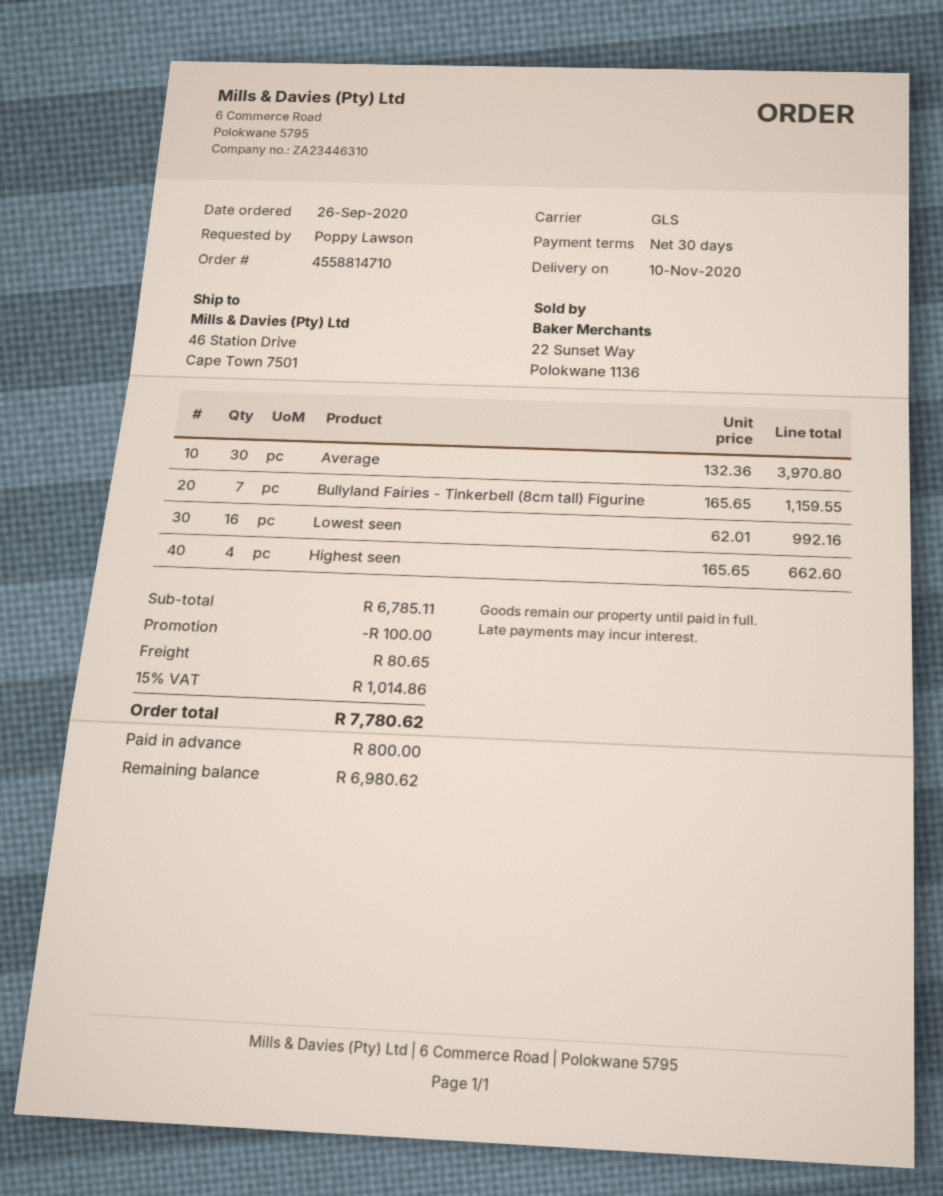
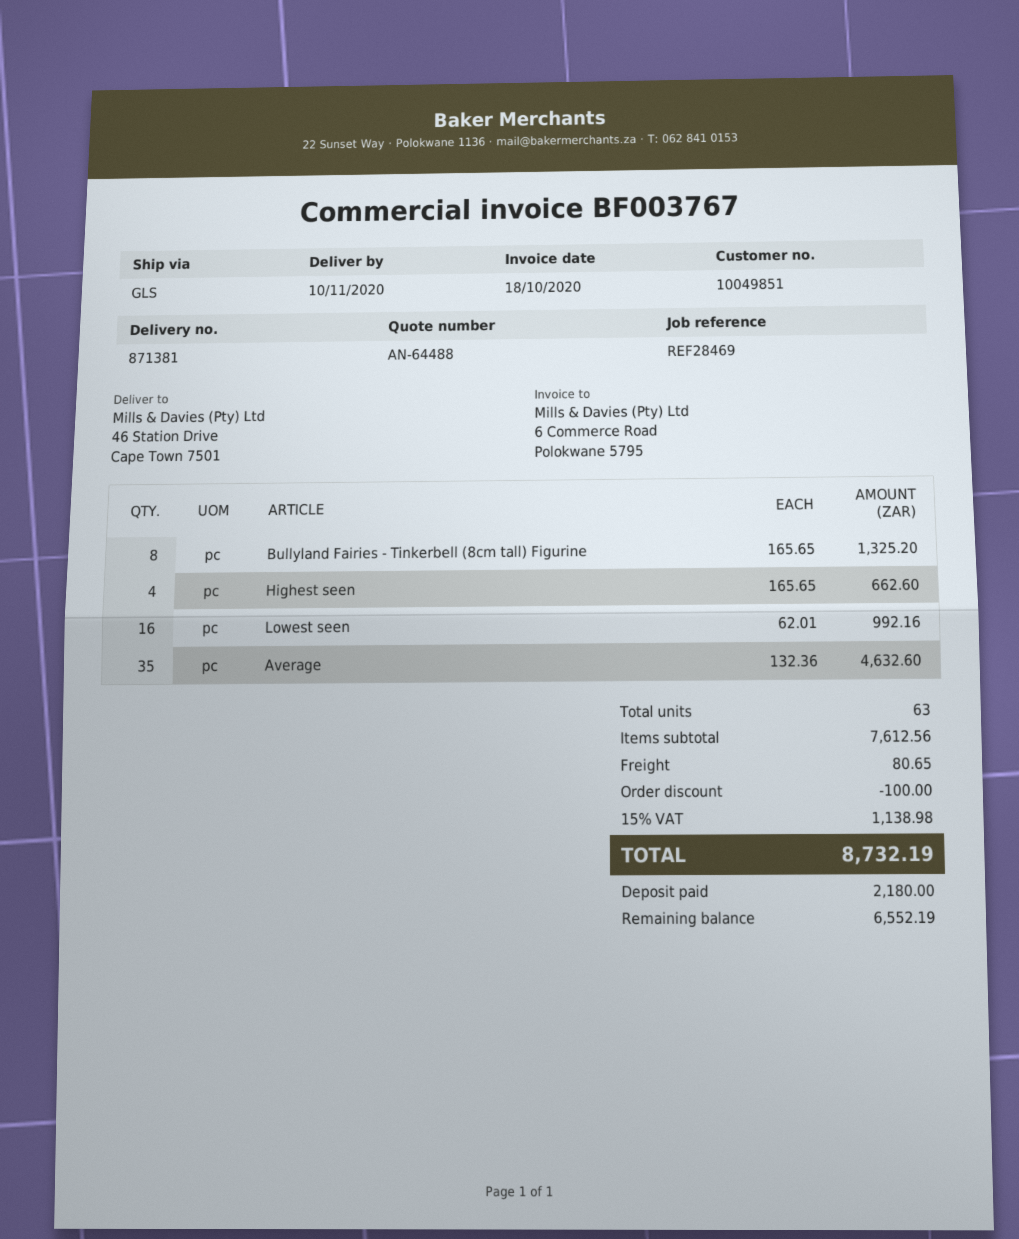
Average: 30 x 132.36 = 3970.80 -> 35 x 132.36 = 4632.60
Bullyland Fairies - Tinkerbell (8cm tall) Figurine: 7 x 165.65 = 1159.55 -> 8 x 165.65 = 1325.20
subtotal: 6785.11 -> 7612.56
tax: 15% = 1014.86 -> 15% = 1138.98
total: 7780.62 -> 8732.19
deposit: 800.00 -> 2180.00
balance: 6980.62 -> 6552.19

